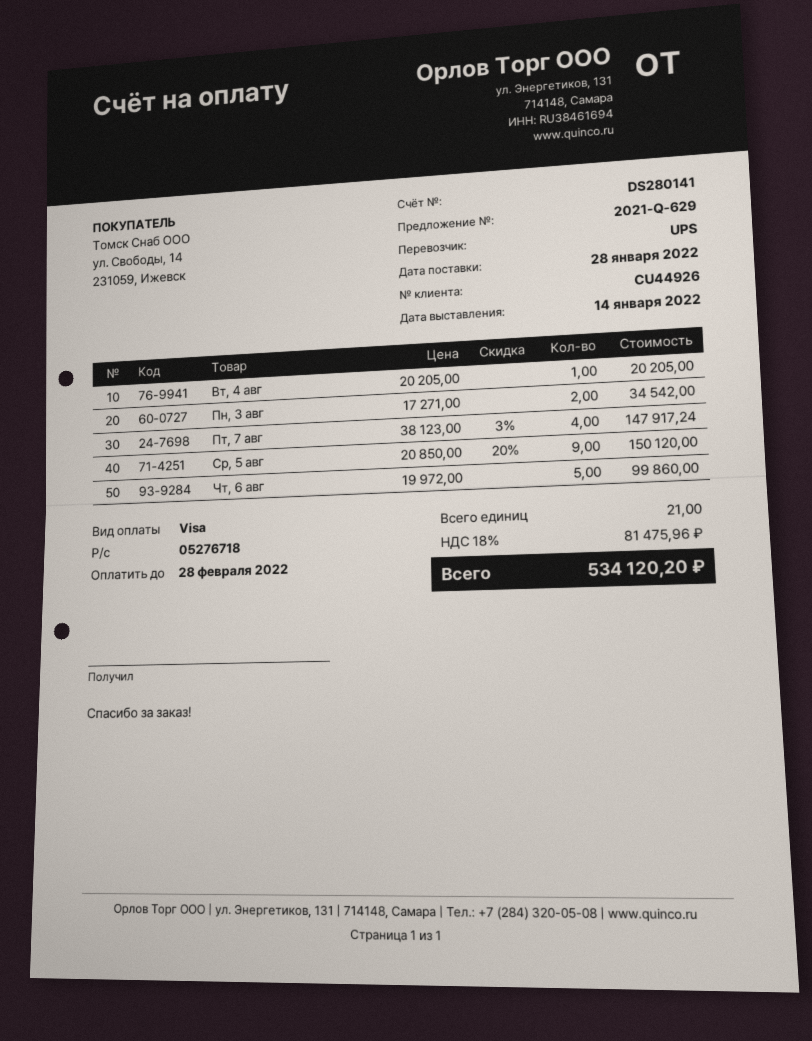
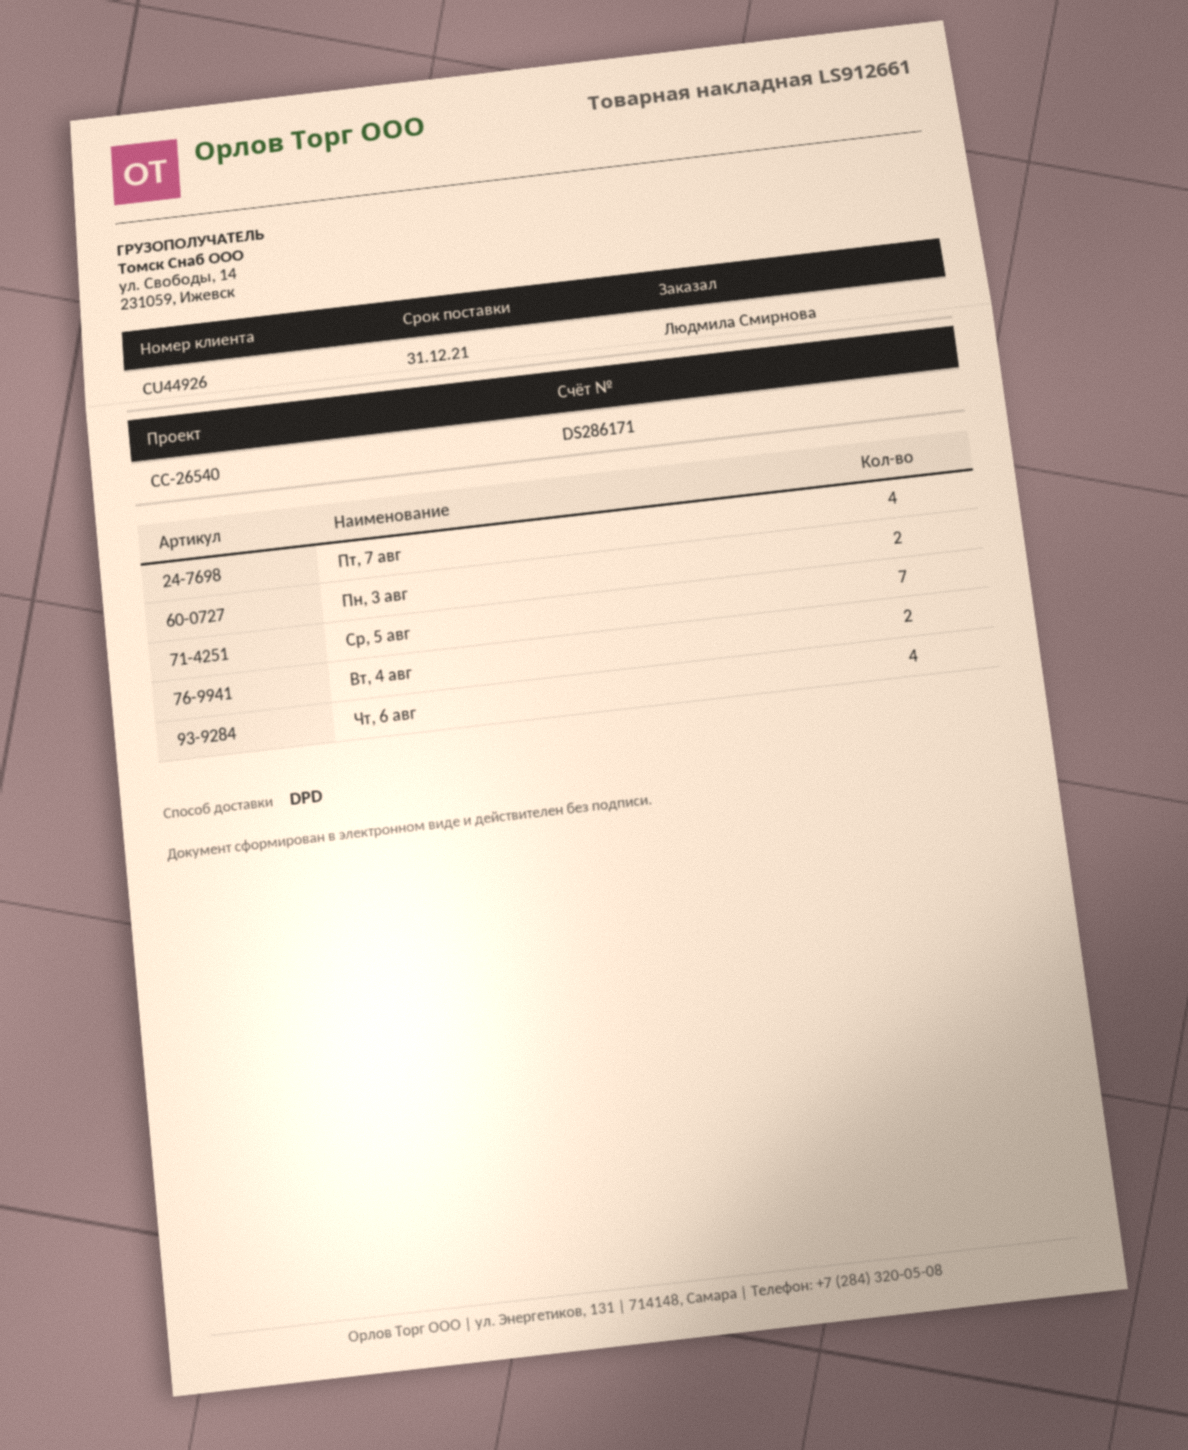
delivery date: 2022-01-28 -> 2021-12-31
invoice number: DS280141 -> DS286171
shipping method: UPS -> DPD
Вт, 4 авг: 1 -> 2
Ср, 5 авг: 9 -> 7
Чт, 6 авг: 5 -> 4

